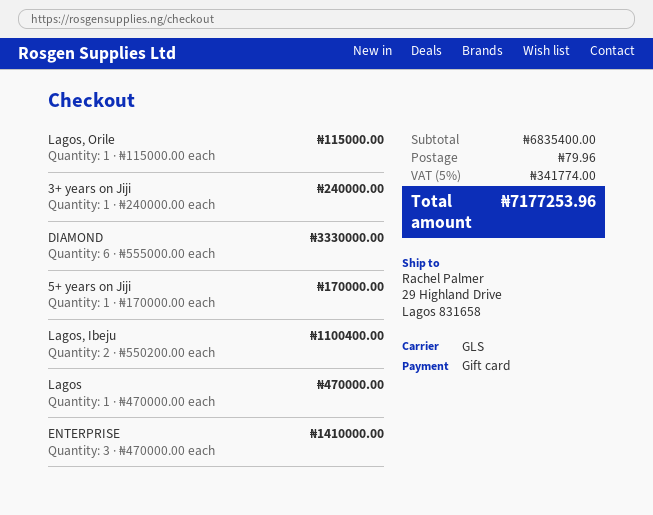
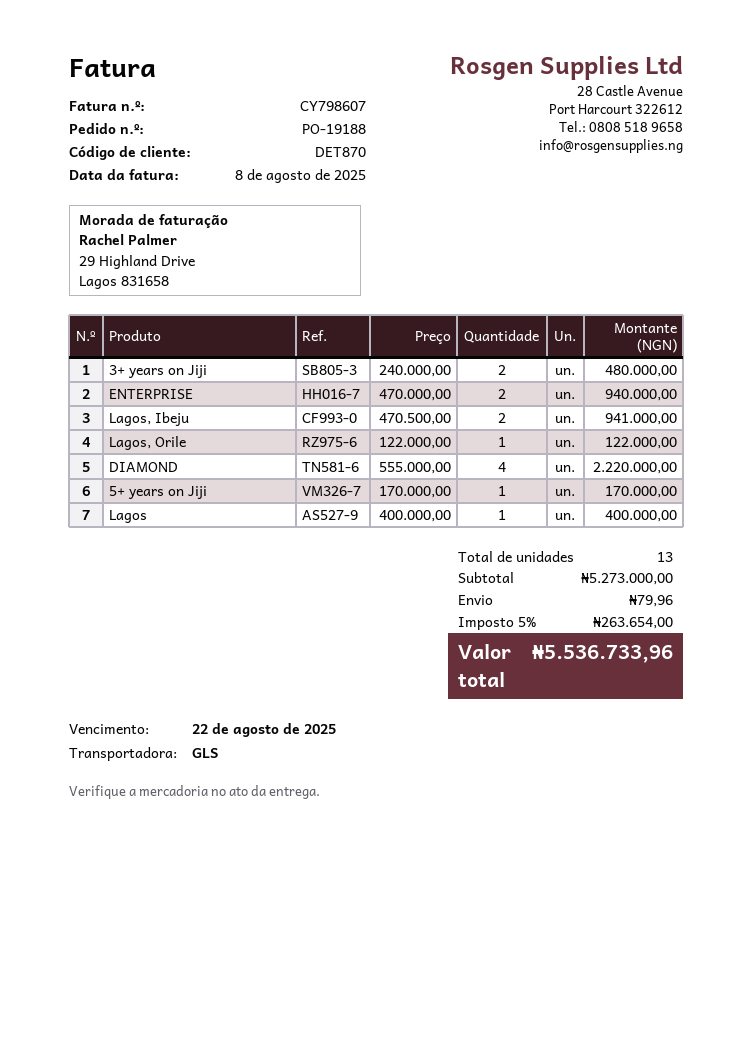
Lagos, Orile: 1 x 115000.00 = 115000.00 -> 1 x 122000.00 = 122000.00
3+ years on Jiji: 1 x 240000.00 = 240000.00 -> 2 x 240000.00 = 480000.00
DIAMOND: 6 x 555000.00 = 3330000.00 -> 4 x 555000.00 = 2220000.00
Lagos, Ibeju: 2 x 550200.00 = 1100400.00 -> 2 x 470500.00 = 941000.00
Lagos: 1 x 470000.00 = 470000.00 -> 1 x 400000.00 = 400000.00
ENTERPRISE: 3 x 470000.00 = 1410000.00 -> 2 x 470000.00 = 940000.00
subtotal: 6835400.00 -> 5273000.00
tax: 5% = 341774.00 -> 5% = 263654.00
total: 7177253.96 -> 5536733.96

